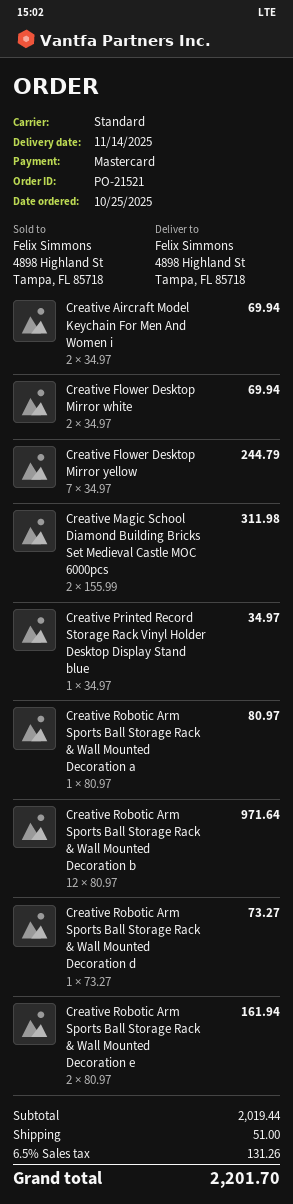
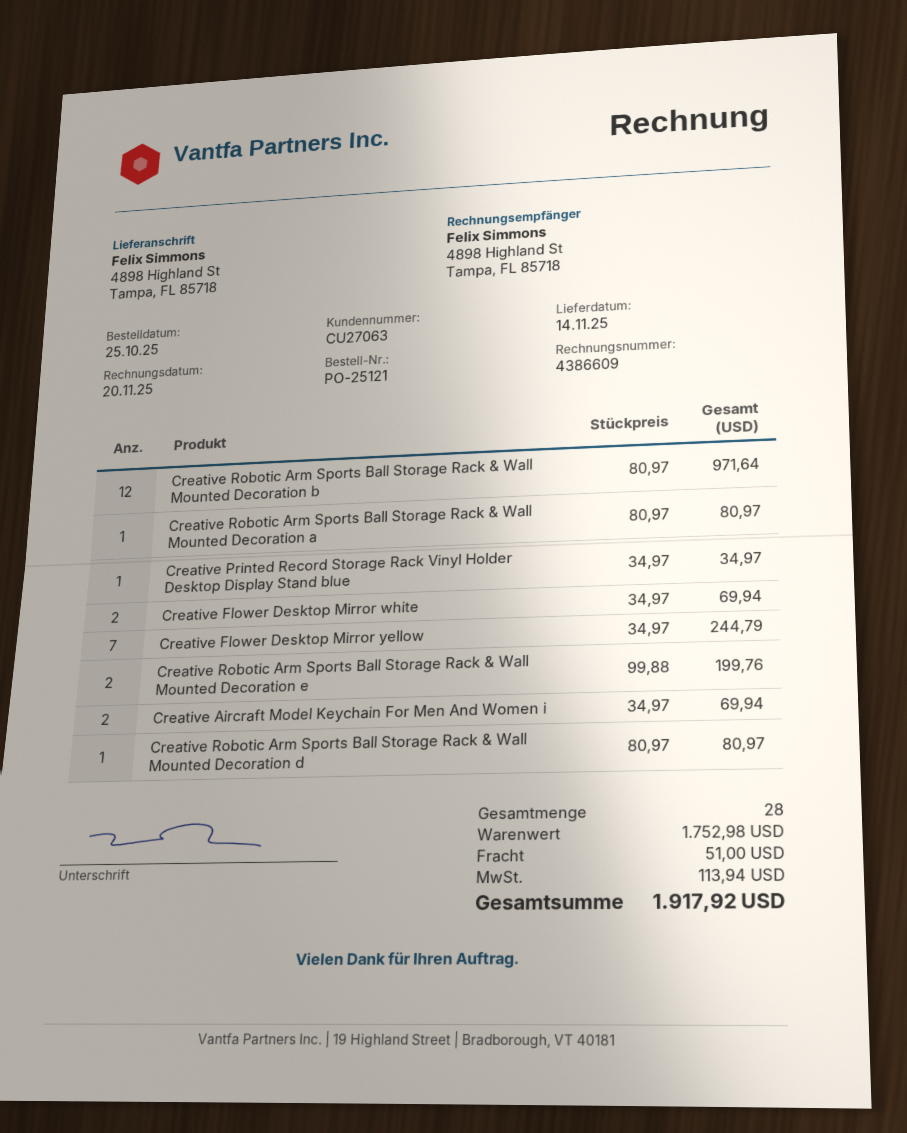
order number: PO-21521 -> PO-25121
Creative Magic School Diamond Building Bricks Set Medieval Castle MOC 6000pcs: 2 x 155.99 = 311.98 -> none
Creative Robotic Arm Sports Ball Storage Rack & Wall Mounted Decoration d: 1 x 73.27 = 73.27 -> 1 x 80.97 = 80.97
Creative Robotic Arm Sports Ball Storage Rack & Wall Mounted Decoration e: 2 x 80.97 = 161.94 -> 2 x 99.88 = 199.76
subtotal: 2019.44 -> 1752.98
tax: 131.26 -> 113.94
total: 2201.70 -> 1917.92

